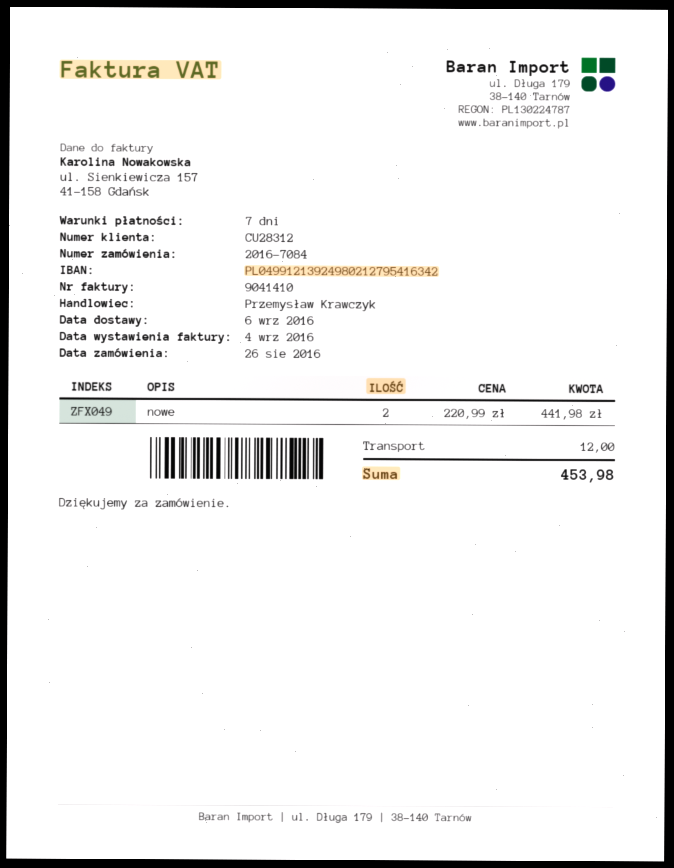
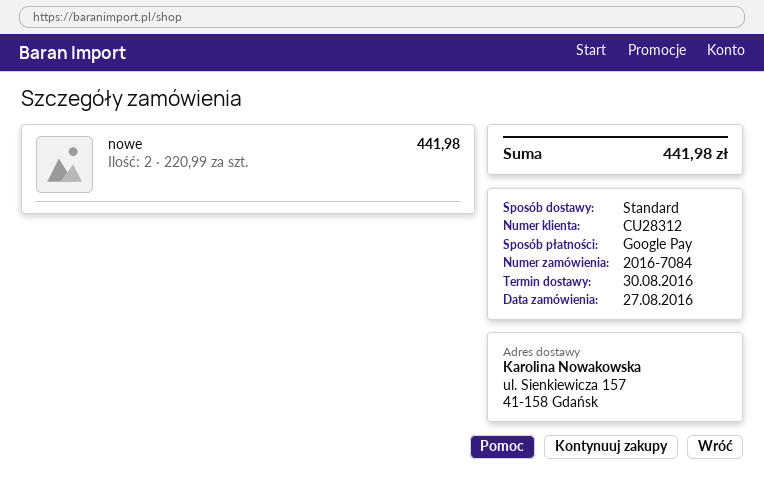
order date: 2016-08-26 -> 2016-08-27
delivery date: 2016-09-06 -> 2016-08-30
shipping: 12.00 -> none
total: 453.98 -> 441.98

